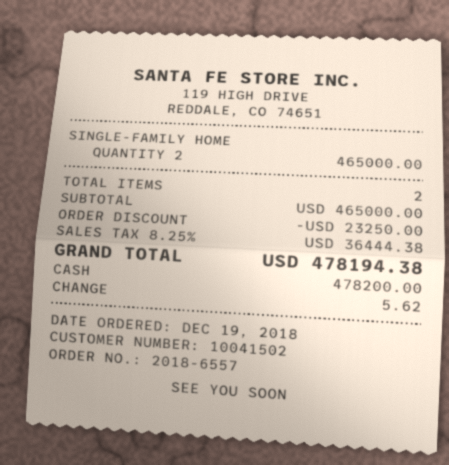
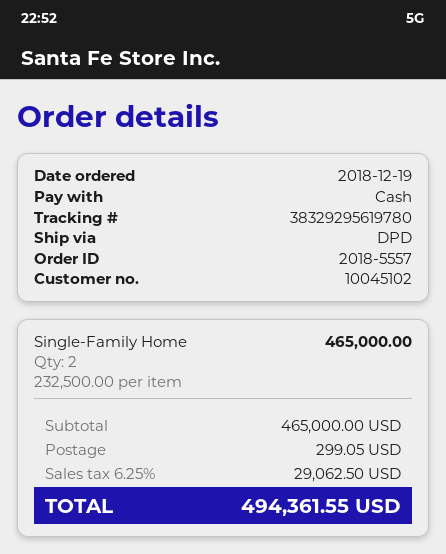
order number: 2018-6557 -> 2018-5557
customer number: 10041502 -> 10045102
discount: 23250.00 -> none
shipping: none -> 299.05
tax: 8.25% = 36444.38 -> 6.25% = 29062.50
total: 478194.38 -> 494361.55

